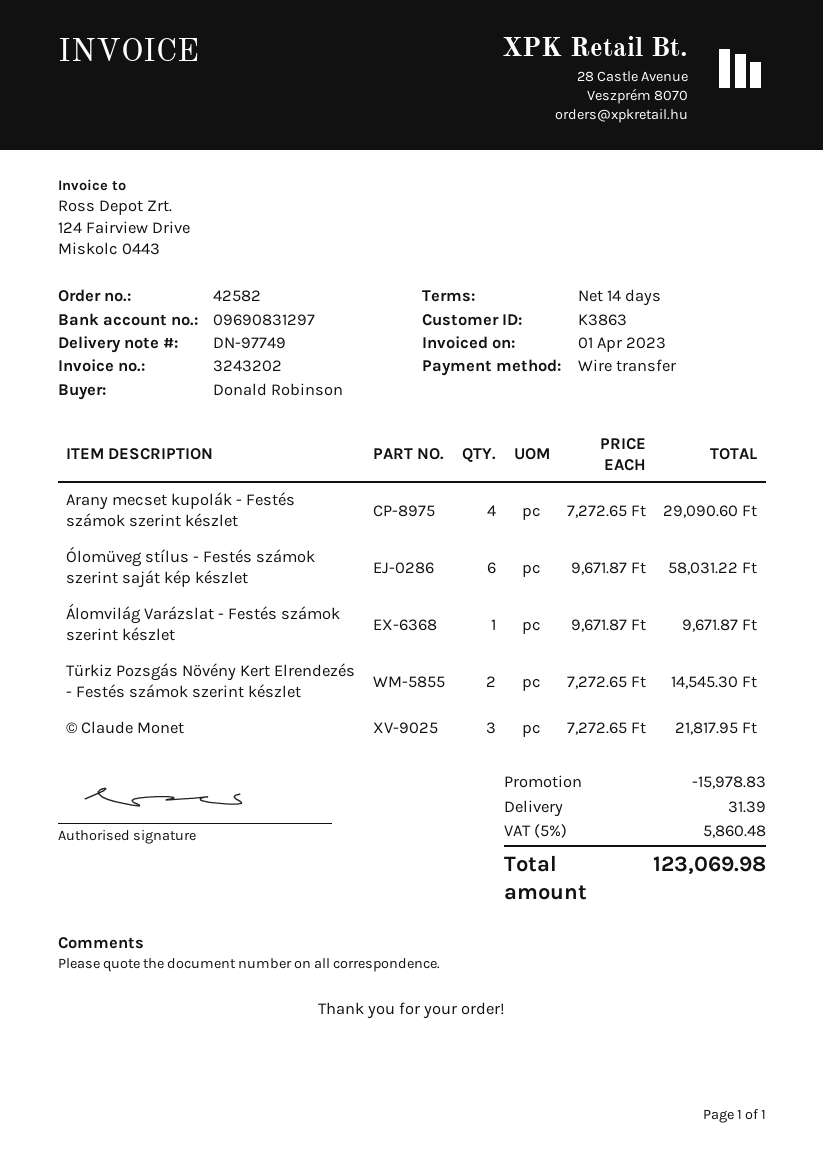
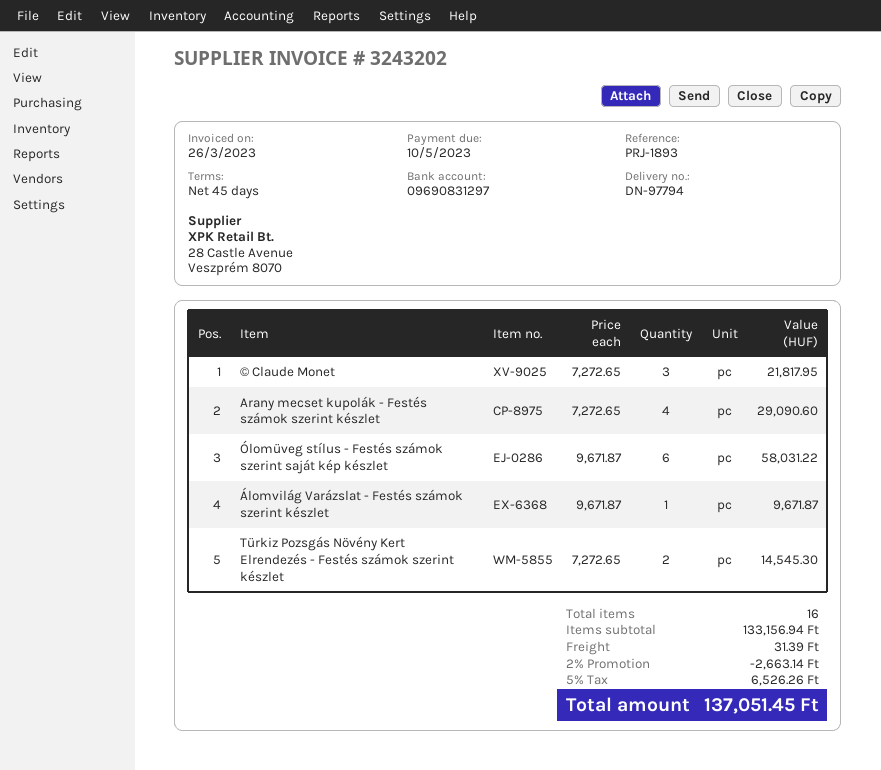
delivery note number: DN-97749 -> DN-97794
invoice date: 2023-04-01 -> 2023-03-26
payment terms: 14 days -> 45 days
discount: 15978.83 -> 2663.14
tax: 5% = 5860.48 -> 5% = 6526.26
total: 123069.98 -> 137051.45

